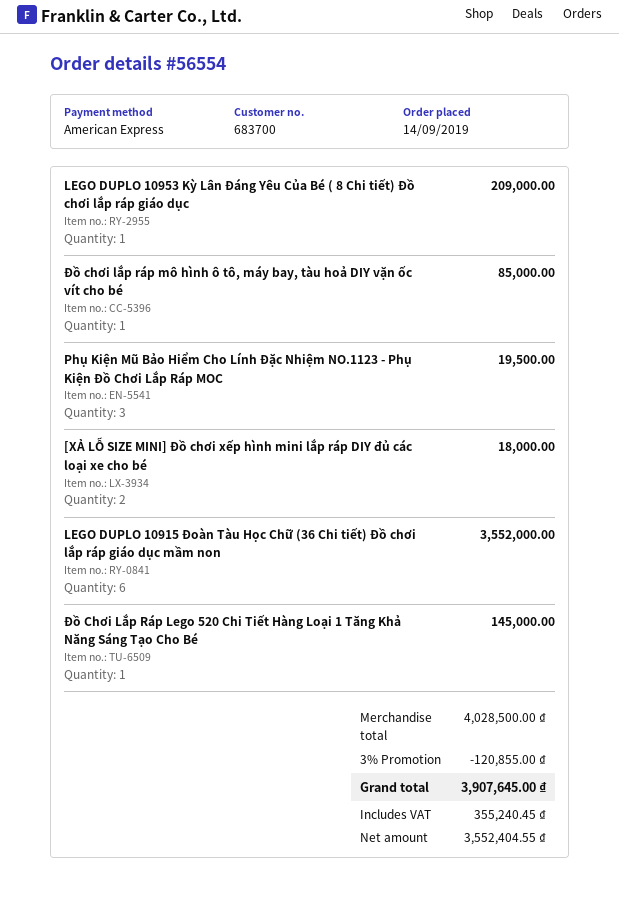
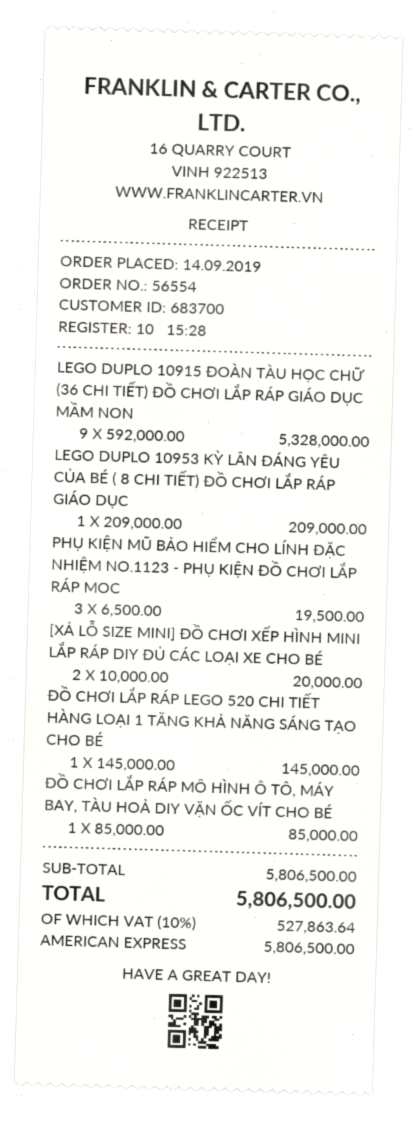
[XẢ LỖ SIZE MINI] Đồ chơi xếp hình mini lắp ráp DIY đủ các loại xe cho bé: 2 for 18000.00 -> 2 for 20000.00
LEGO DUPLO 10915 Đoàn Tàu Học Chữ (36 Chi tiết) Đồ chơi lắp ráp giáo dục mầm non: 6 for 3552000.00 -> 9 for 5328000.00
subtotal: 4028500.00 -> 5806500.00
discount: 3% = 120855.00 -> none
tax: 355240.45 -> 527863.64
total: 3907645.00 -> 5806500.00

